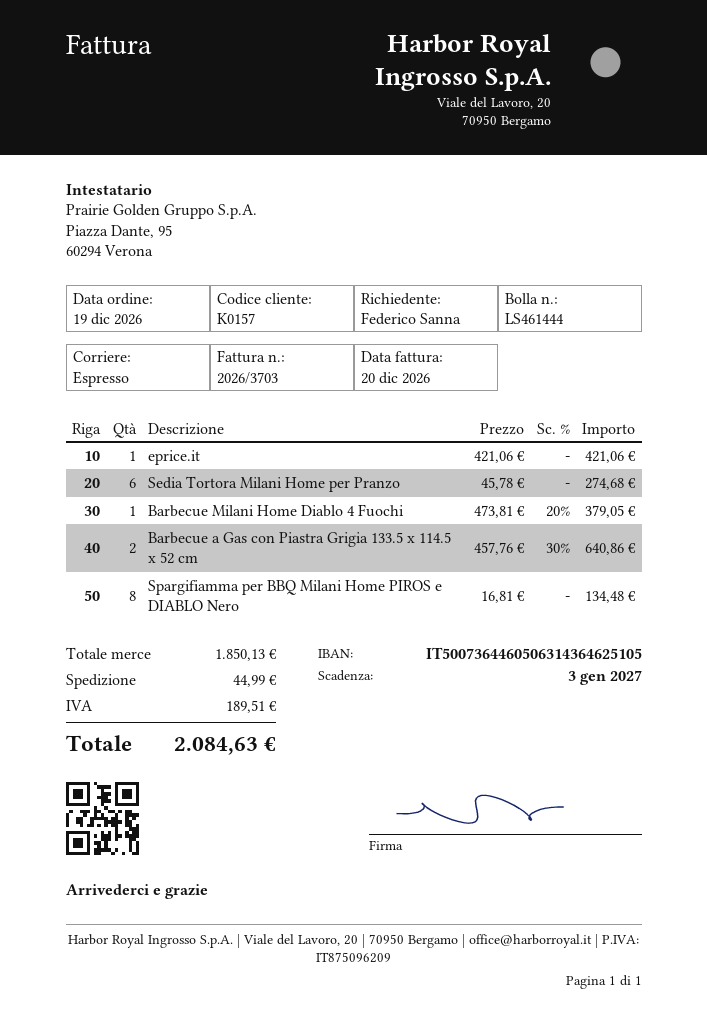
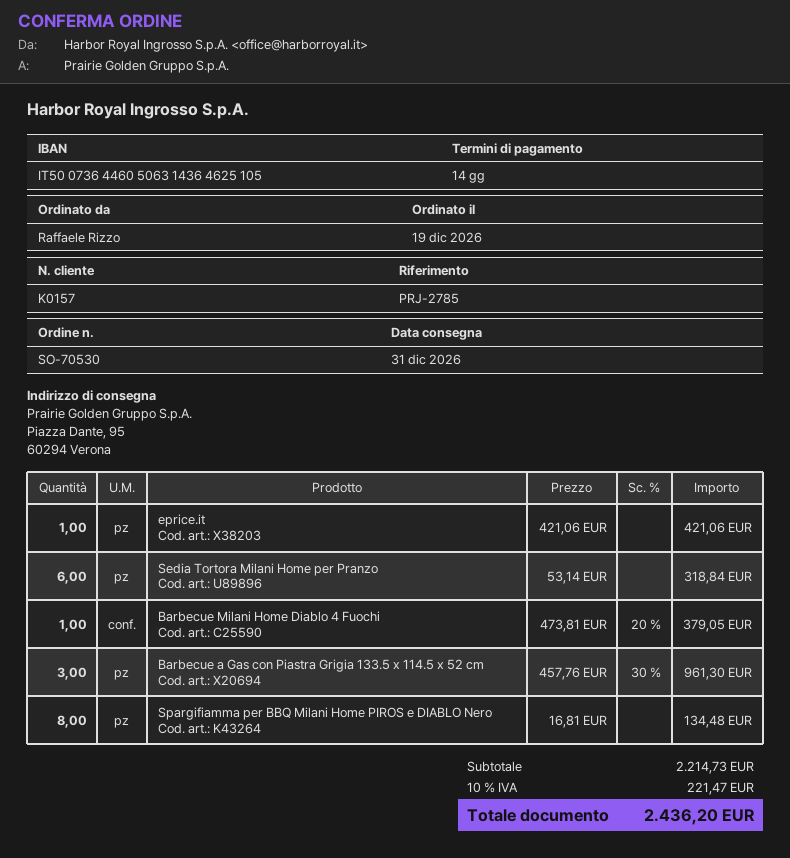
ordered by: Federico Sanna -> Raffaele Rizzo
Sedia Tortora Milani Home per Pranzo: 6 x 45.78 = 274.68 -> 6 x 53.14 = 318.84
Barbecue a Gas con Piastra Grigia 133.5 x 114.5 x 52 cm: 2 x 457.76 - 30% = 640.86 -> 3 x 457.76 - 30% = 961.30
subtotal: 1850.13 -> 2214.73
shipping: 44.99 -> none
tax: 189.51 -> 221.47
total: 2084.63 -> 2436.20

